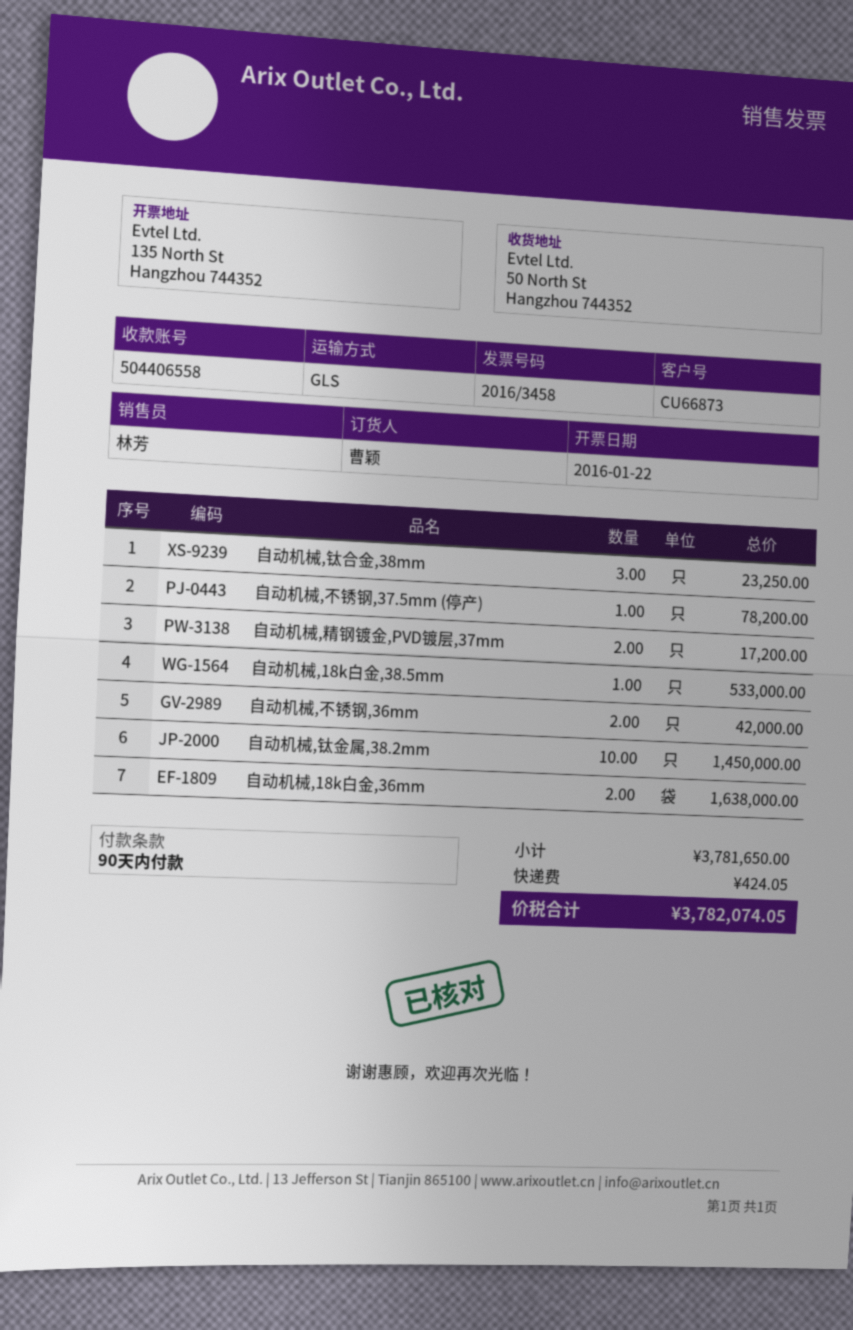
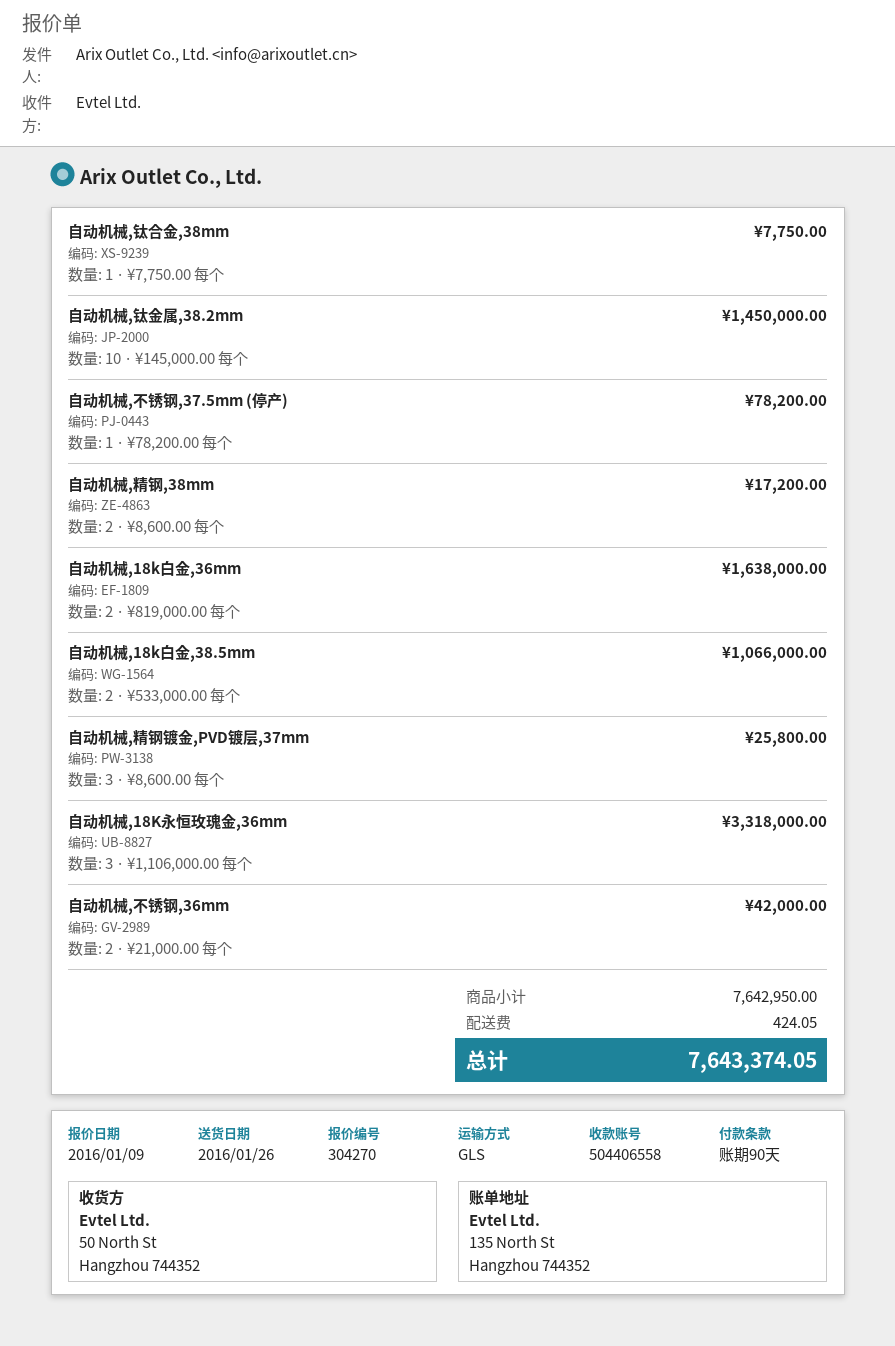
自动机械,钛合金,38mm: 3 for 23250.00 -> 1 for 7750.00
自动机械,精钢镀金,PVD镀层,37mm: 2 for 17200.00 -> 3 for 25800.00
自动机械,18k白金,38.5mm: 1 for 533000.00 -> 2 for 1066000.00
自动机械,精钢,38mm: none -> 2 for 17200.00
自动机械,18K永恒玫瑰金,36mm: none -> 3 for 3318000.00
subtotal: 3781650.00 -> 7642950.00
total: 3782074.05 -> 7643374.05

